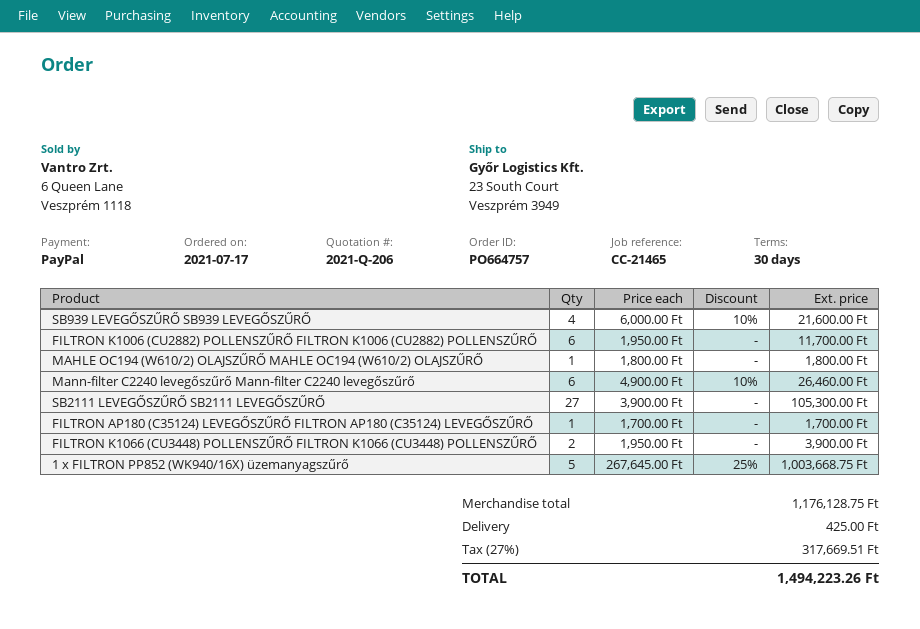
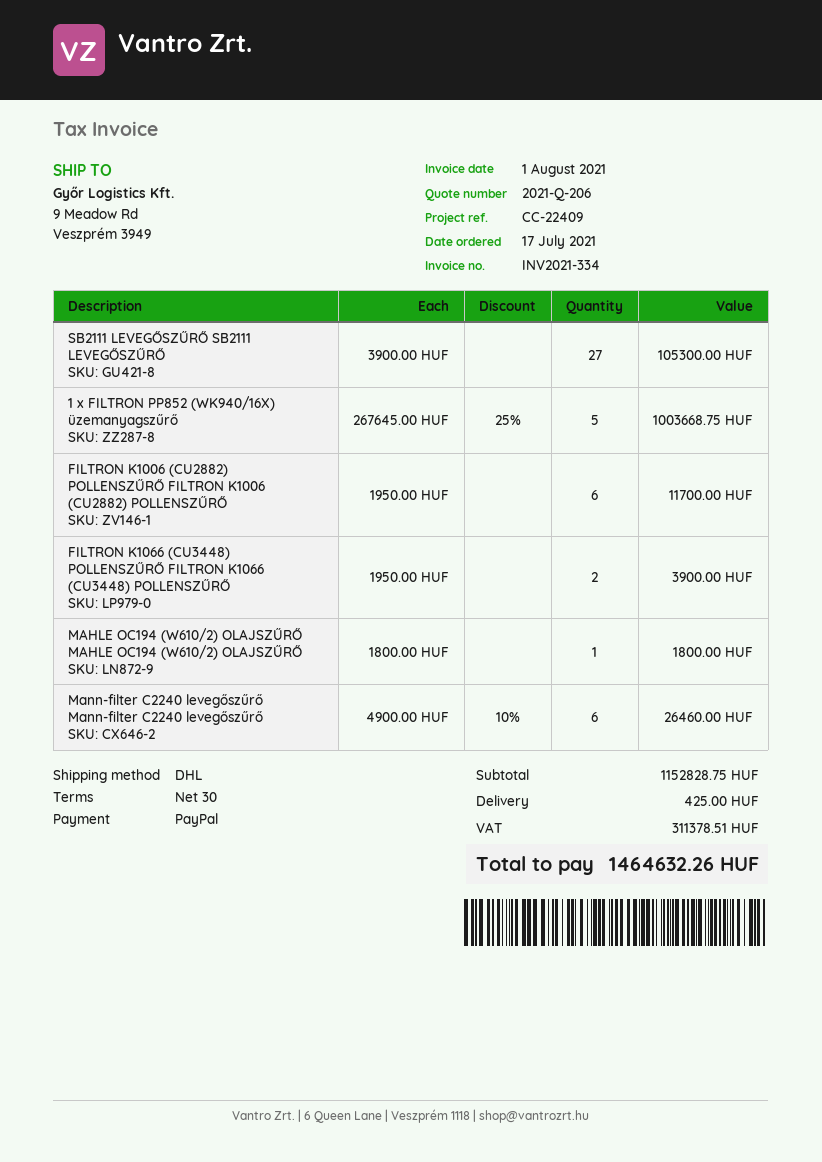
reference: CC-21465 -> CC-22409
ship to: 23 South Court, Veszprém 3949 -> 9 Meadow Rd, Veszprém 3949
SB939 LEVEGŐSZŰRŐ SB939 LEVEGŐSZŰRŐ: 4 x 6000.00 - 10% = 21600.00 -> none
FILTRON AP180 (C35124) LEVEGŐSZŰRŐ FILTRON AP180 (C35124) LEVEGŐSZŰRŐ: 1 x 1700.00 = 1700.00 -> none
subtotal: 1176128.75 -> 1152828.75
tax: 317669.51 -> 311378.51
total: 1494223.26 -> 1464632.26

